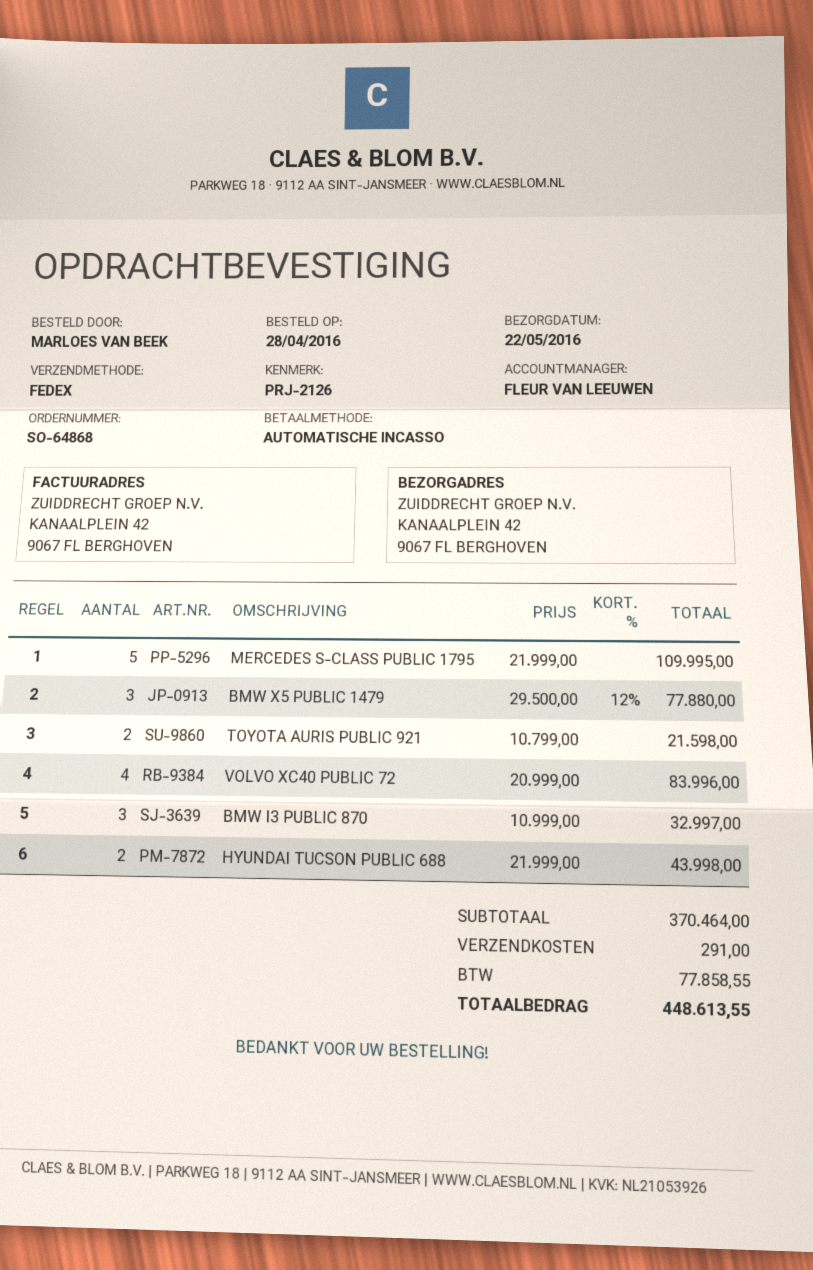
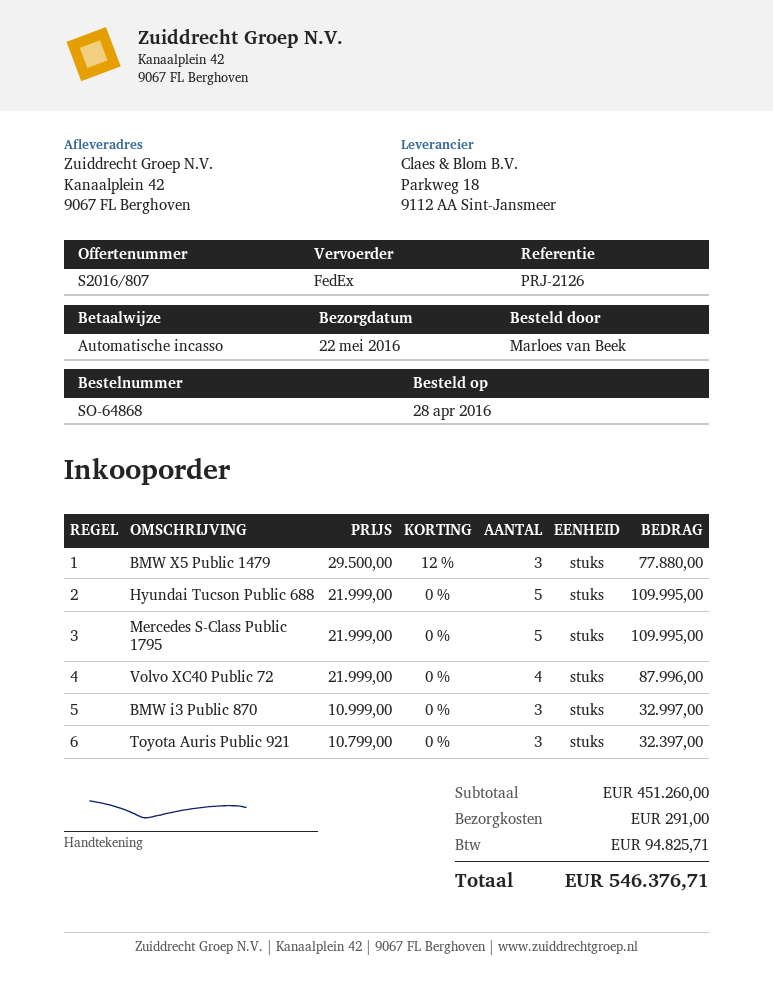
TOYOTA AURIS PUBLIC 921: 2 x 10799.00 = 21598.00 -> 3 x 10799.00 = 32397.00
VOLVO XC40 PUBLIC 72: 4 x 20999.00 = 83996.00 -> 4 x 21999.00 = 87996.00
HYUNDAI TUCSON PUBLIC 688: 2 x 21999.00 = 43998.00 -> 5 x 21999.00 = 109995.00
subtotal: 370464.00 -> 451260.00
tax: 77858.55 -> 94825.71
total: 448613.55 -> 546376.71

